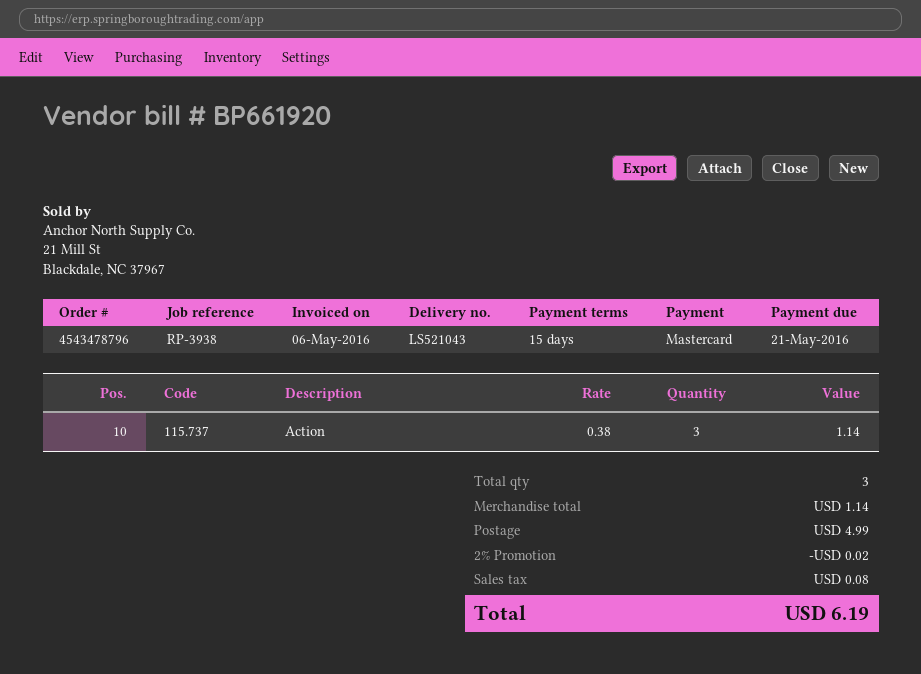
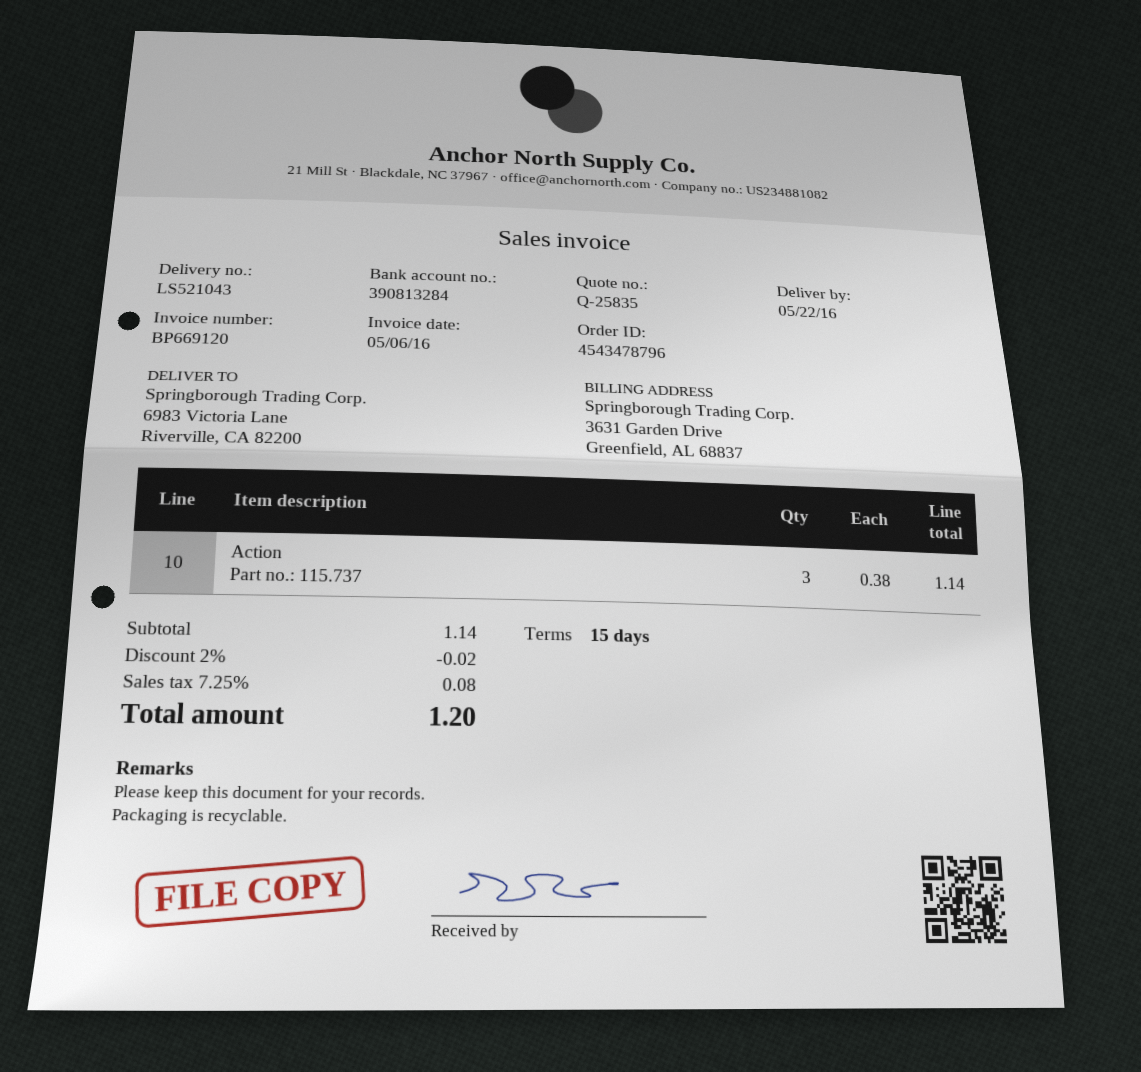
invoice number: BP661920 -> BP669120
shipping: 4.99 -> none
total: 6.19 -> 1.20

